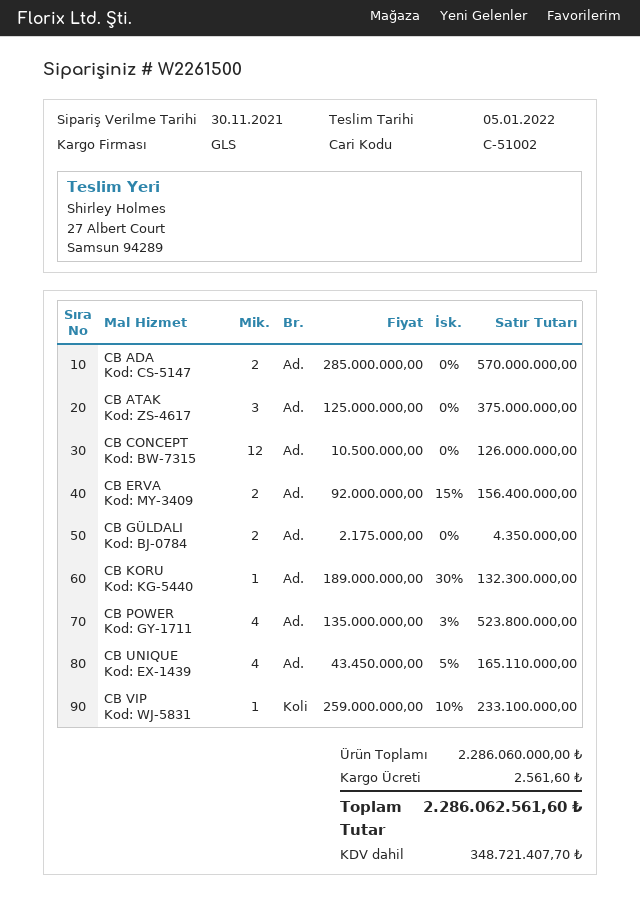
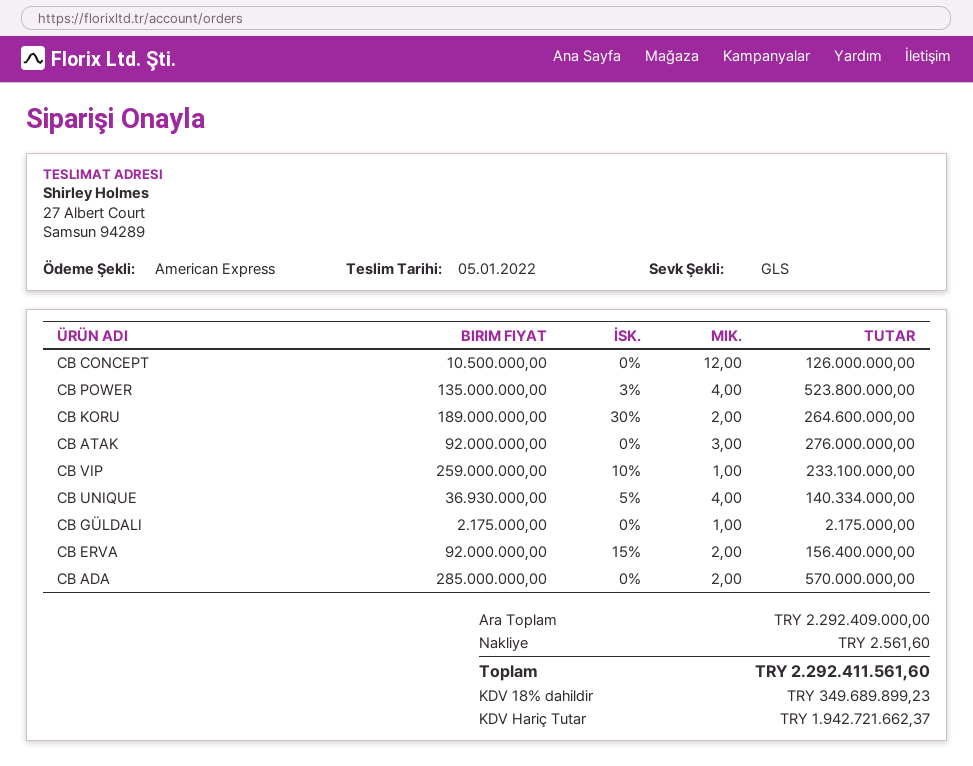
CB ATAK: 3 x 125000000.00 = 375000000.00 -> 3 x 92000000.00 = 276000000.00
CB GÜLDALI: 2 x 2175000.00 = 4350000.00 -> 1 x 2175000.00 = 2175000.00
CB KORU: 1 x 189000000.00 - 30% = 132300000.00 -> 2 x 189000000.00 - 30% = 264600000.00
CB UNIQUE: 4 x 43450000.00 - 5% = 165110000.00 -> 4 x 36930000.00 - 5% = 140334000.00
subtotal: 2286060000.00 -> 2292409000.00
tax: 348721407.70 -> 349689899.23
total: 2286062561.60 -> 2292411561.60

